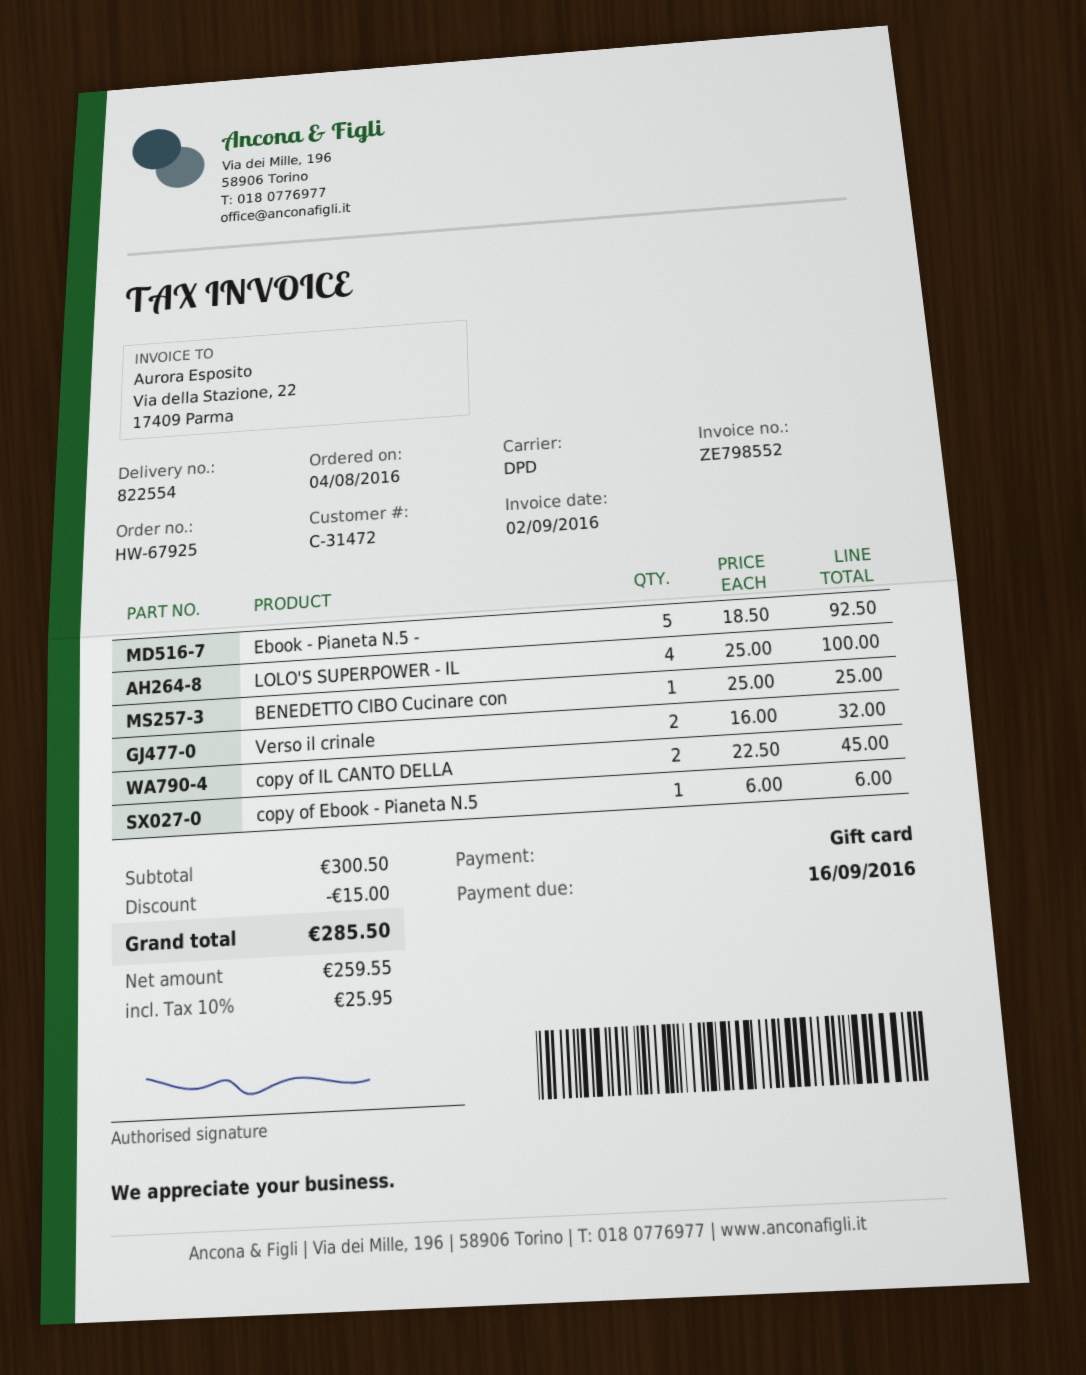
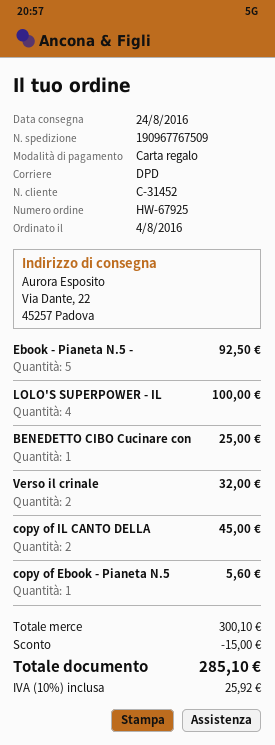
customer number: C-31472 -> C-31452
copy of Ebook - Pianeta N.5: 1 for 6.00 -> 1 for 5.60
subtotal: 300.50 -> 300.10
tax: 10% = 25.95 -> 10% = 25.92
total: 285.50 -> 285.10

